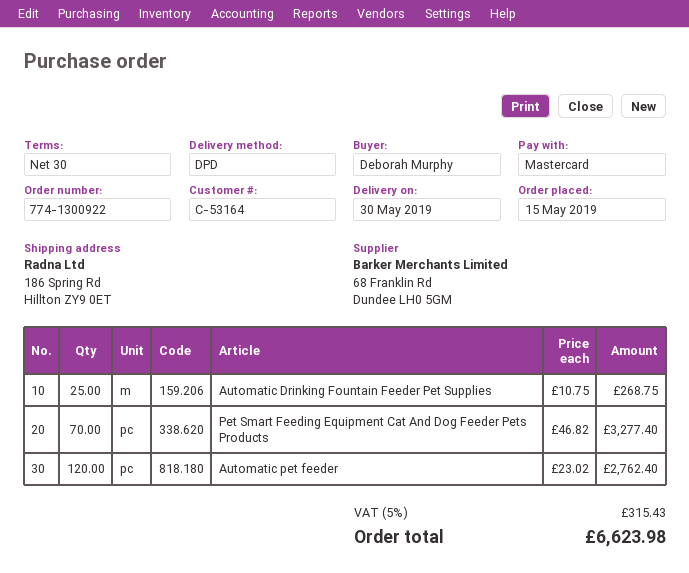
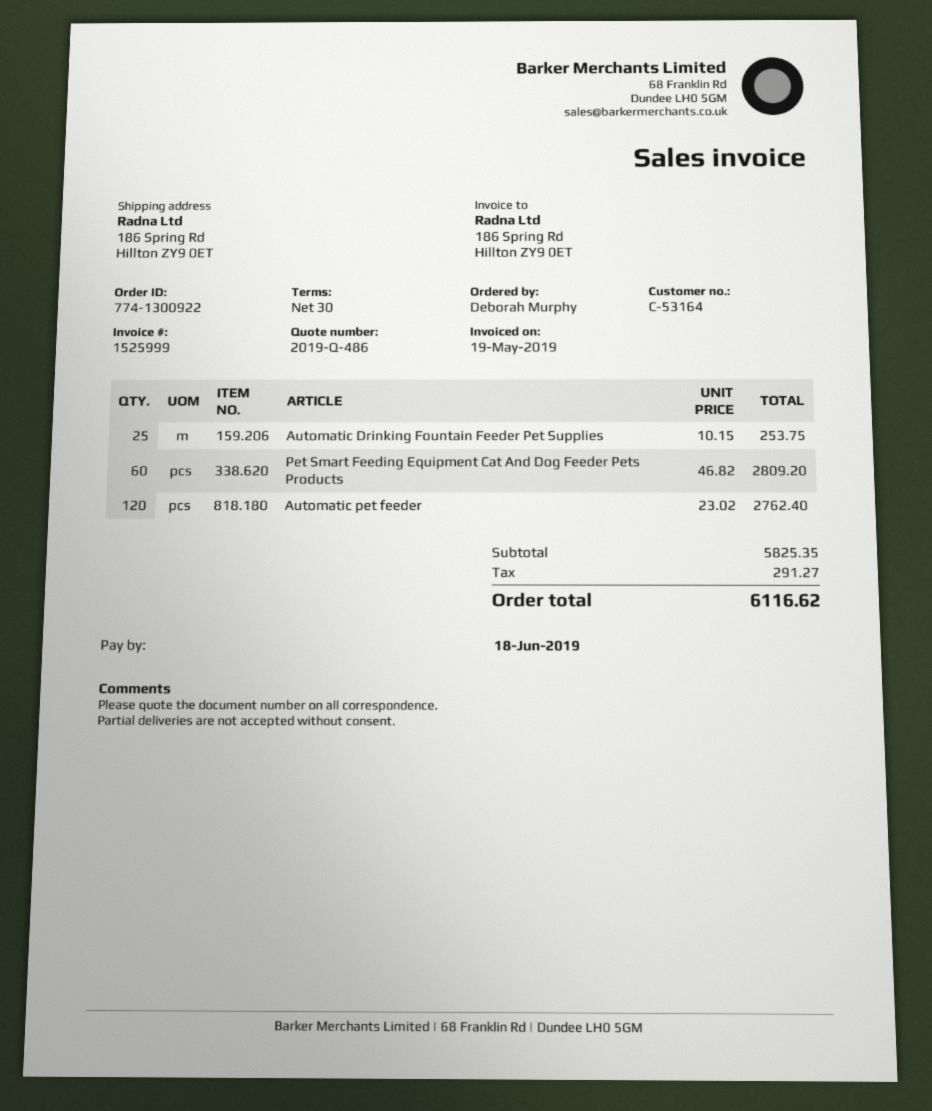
Automatic Drinking Fountain Feeder Pet Supplies: 25 x 10.75 = 268.75 -> 25 x 10.15 = 253.75
Pet Smart Feeding Equipment Cat And Dog Feeder Pets Products: 70 x 46.82 = 3277.40 -> 60 x 46.82 = 2809.20
tax: 315.43 -> 291.27
total: 6623.98 -> 6116.62

